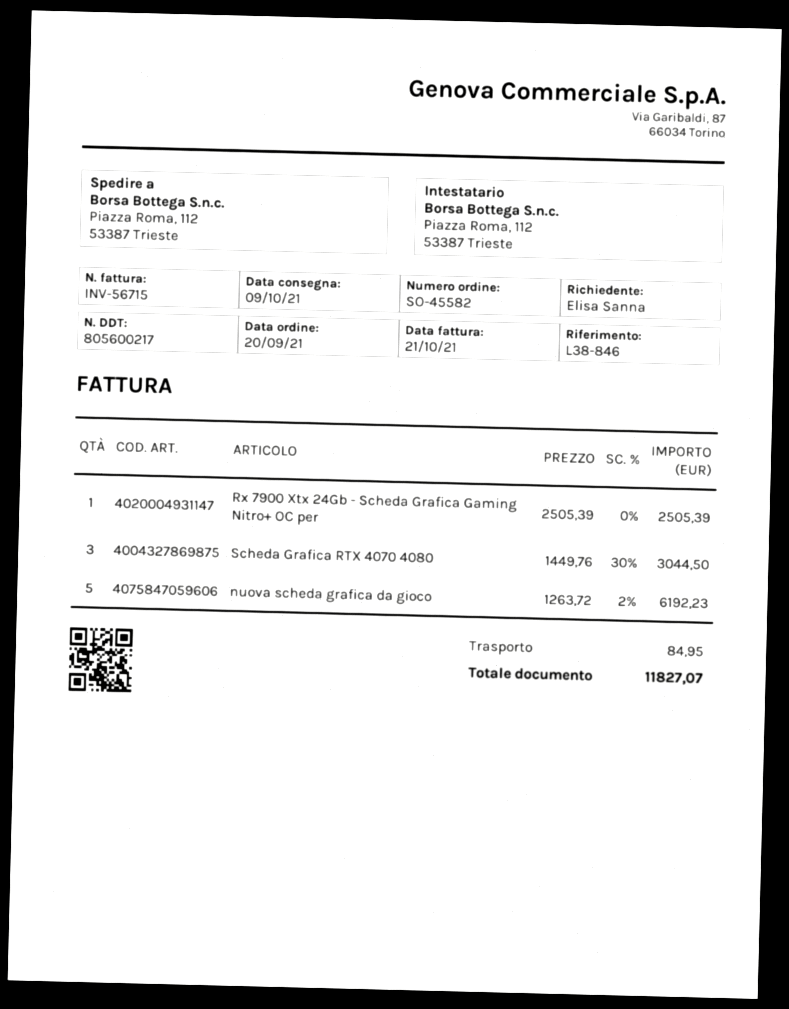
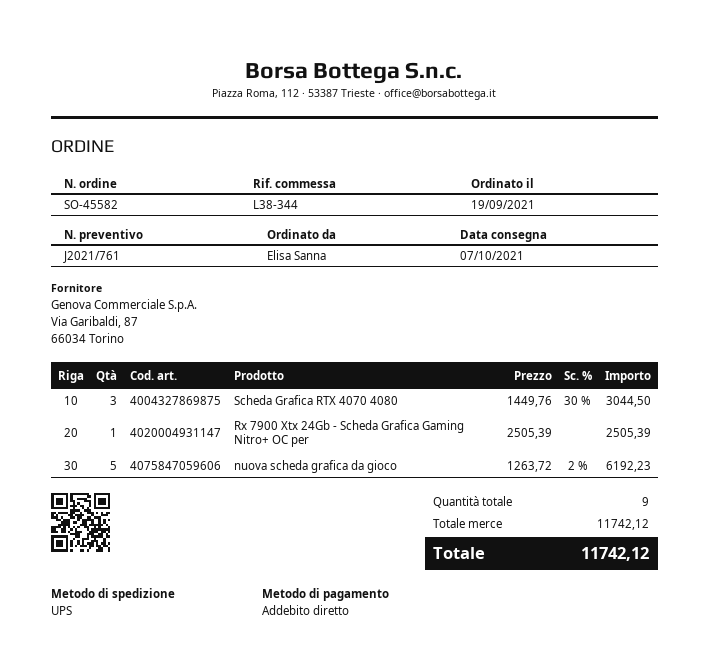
order date: 2021-09-20 -> 2021-09-19
delivery date: 2021-10-09 -> 2021-10-07
reference: L38-846 -> L38-344
shipping: 84.95 -> none
total: 11827.07 -> 11742.12

